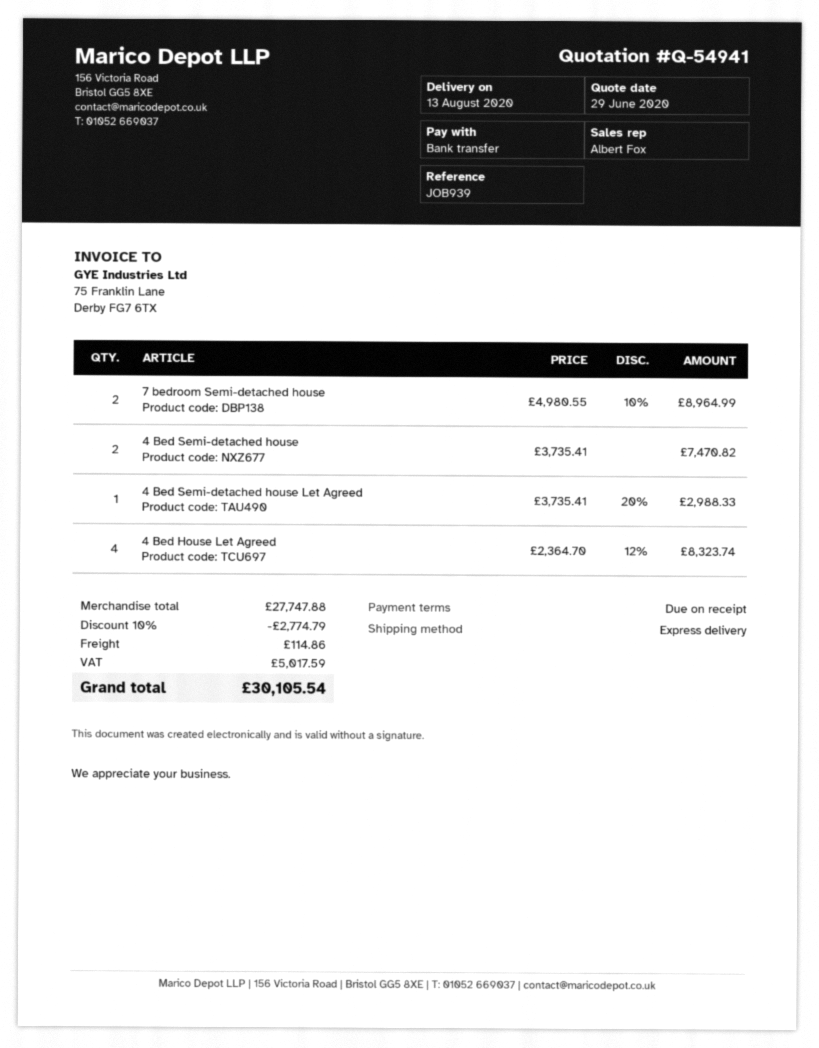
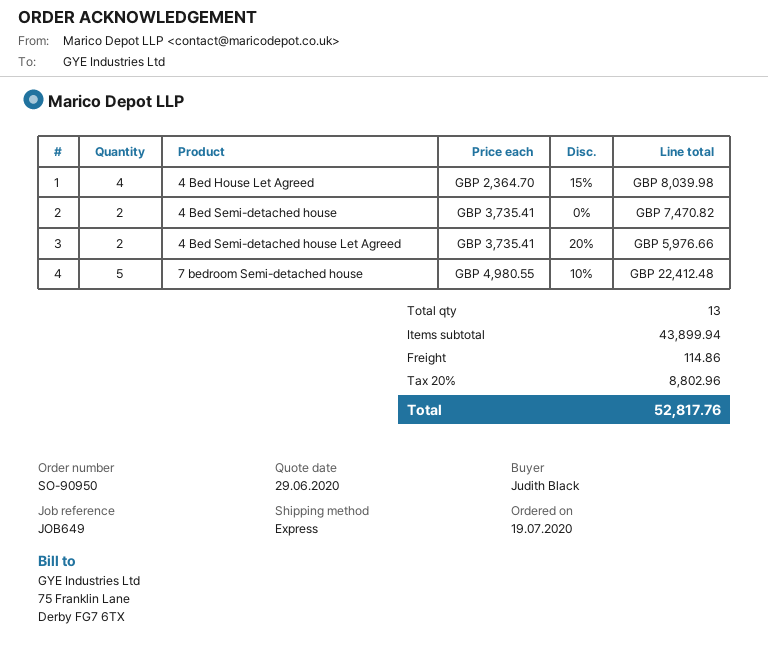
reference: JOB939 -> JOB649
7 bedroom Semi-detached house: 2 x 4980.55 - 10% = 8964.99 -> 5 x 4980.55 - 10% = 22412.48
4 Bed Semi-detached house Let Agreed: 1 x 3735.41 - 20% = 2988.33 -> 2 x 3735.41 - 20% = 5976.66
4 Bed House Let Agreed: 4 x 2364.70 - 12% = 8323.74 -> 4 x 2364.70 - 15% = 8039.98
subtotal: 27747.88 -> 43899.94
discount: 10% = 2774.79 -> none
tax: 5017.59 -> 8802.96
total: 30105.54 -> 52817.76

